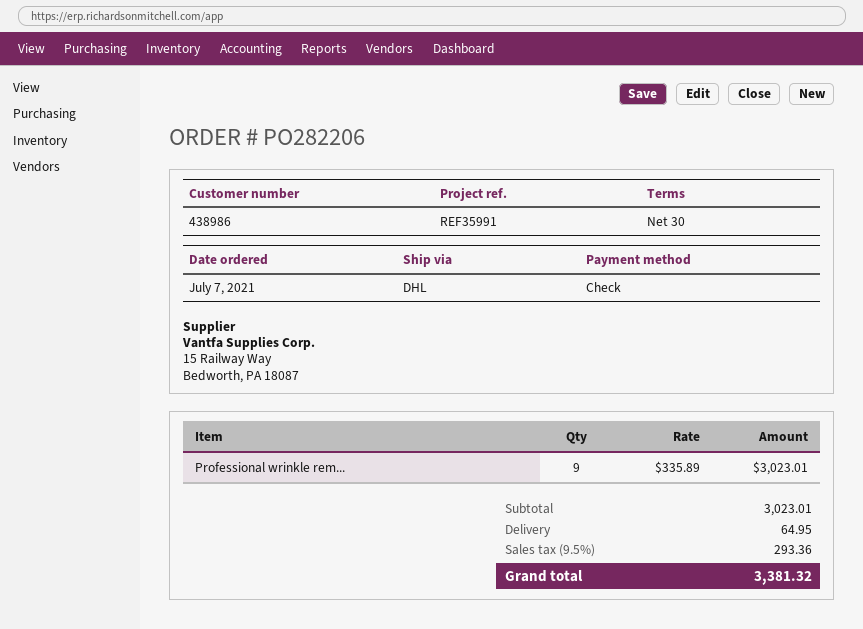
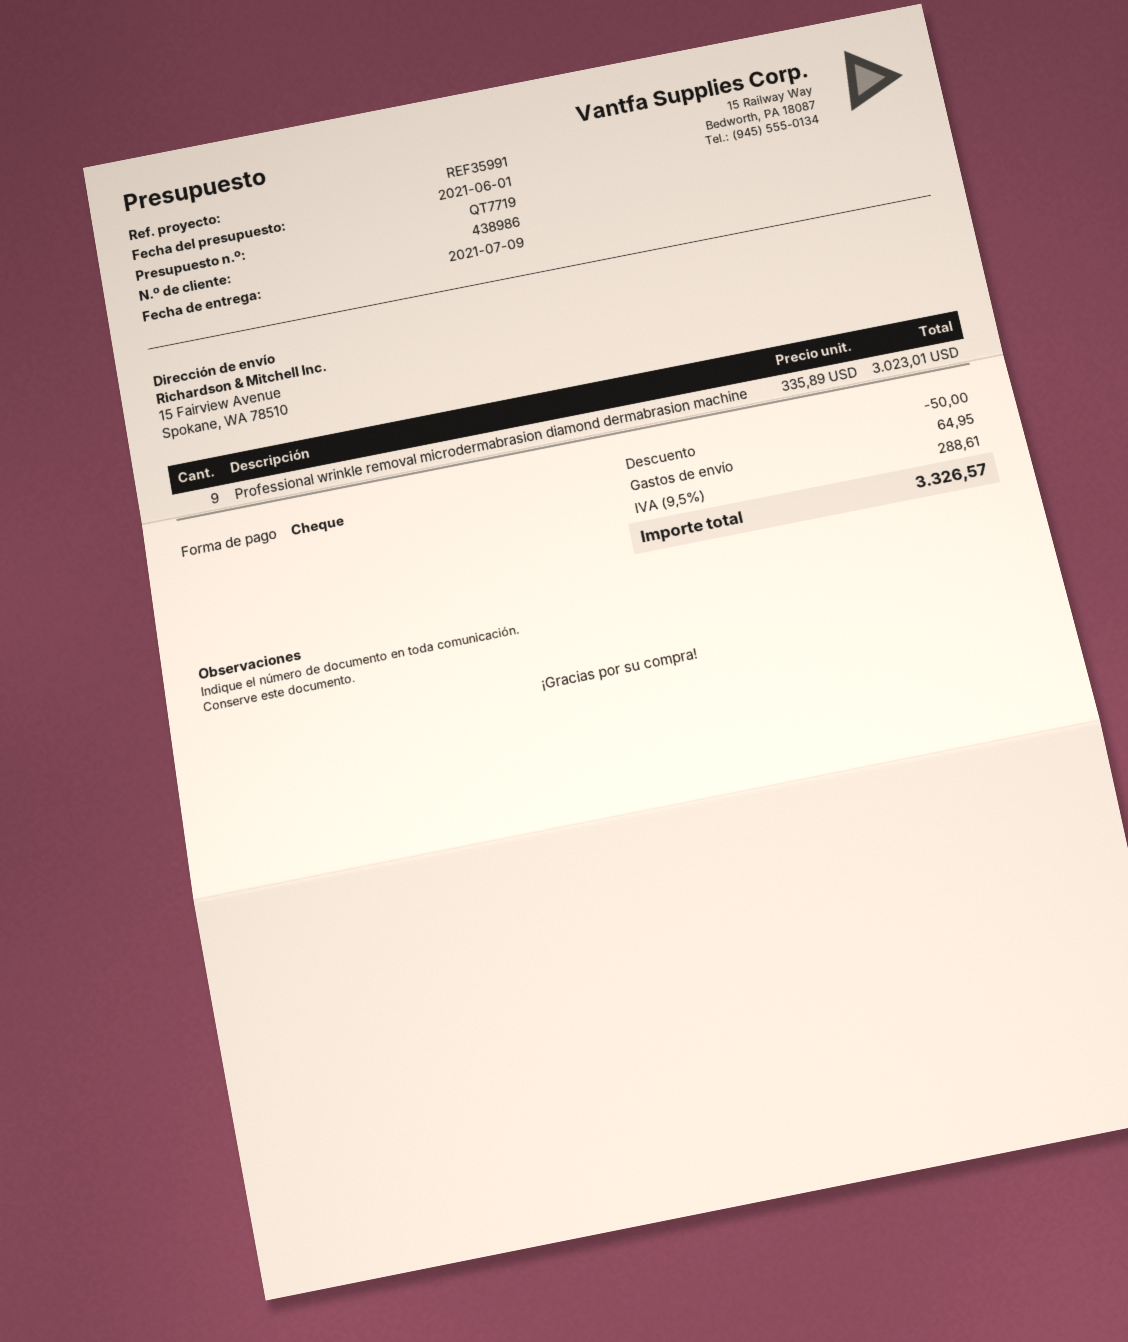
discount: none -> 50.00
tax: 9.5% = 293.36 -> 9.5% = 288.61
total: 3381.32 -> 3326.57

